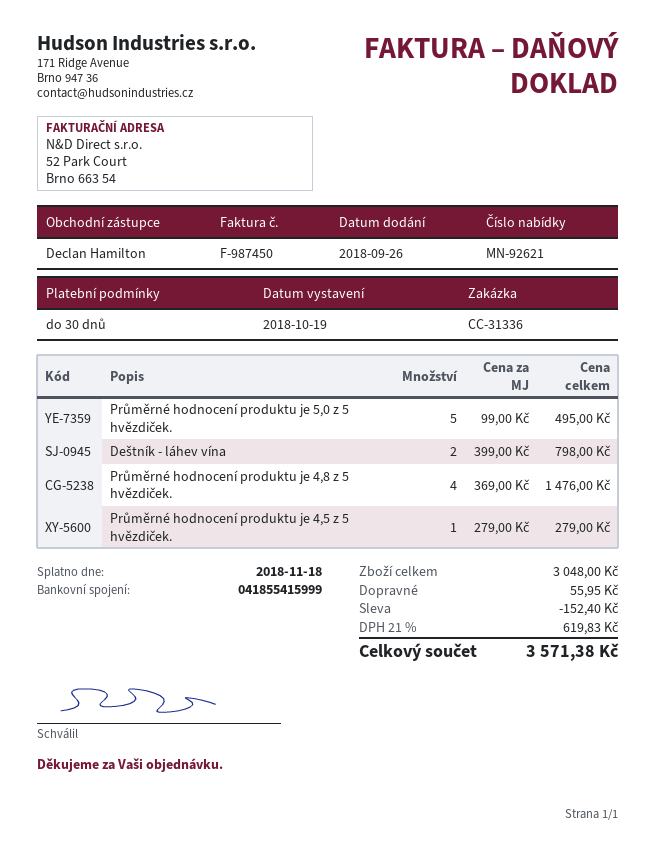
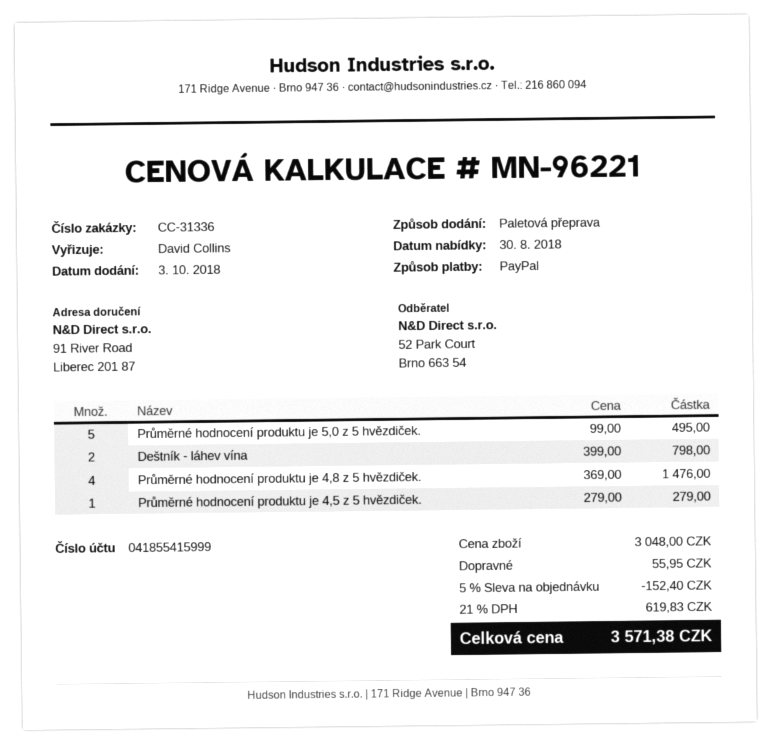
quote number: MN-92621 -> MN-96221
delivery date: 2018-09-26 -> 2018-10-03
sales rep: Declan Hamilton -> David Collins

